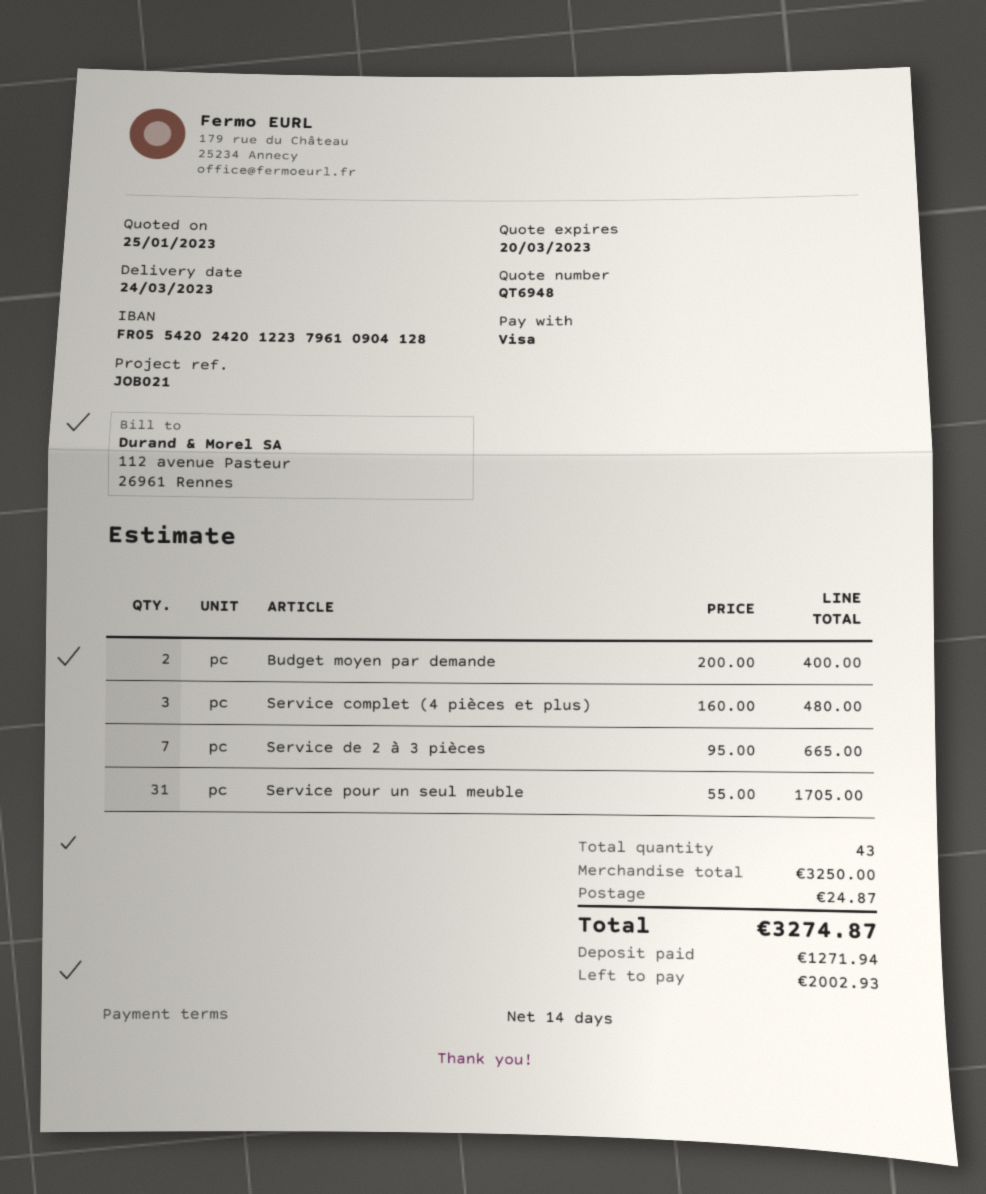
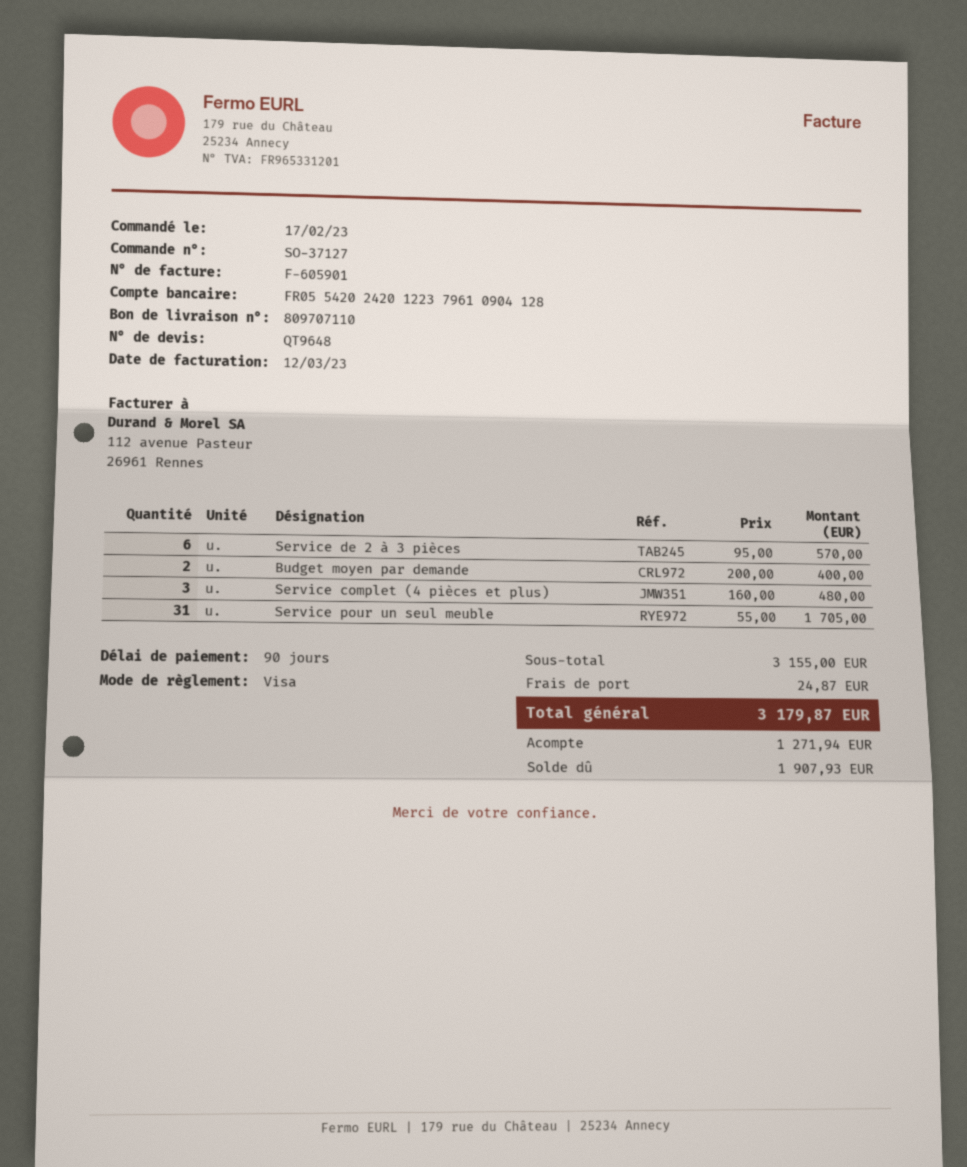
quote number: QT6948 -> QT9648
payment terms: 14 days -> 90 days
Service de 2 à 3 pièces: 7 x 95.00 = 665.00 -> 6 x 95.00 = 570.00
subtotal: 3250.00 -> 3155.00
total: 3274.87 -> 3179.87
balance: 2002.93 -> 1907.93

